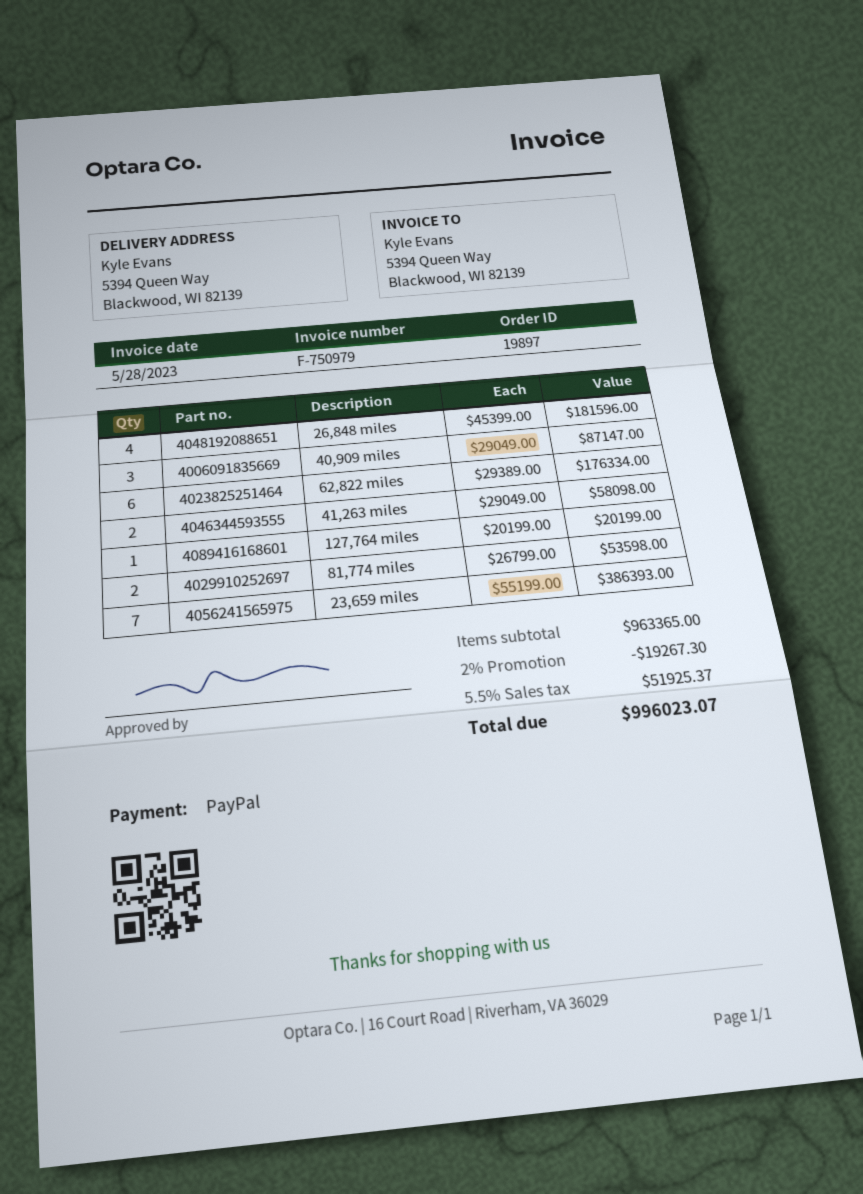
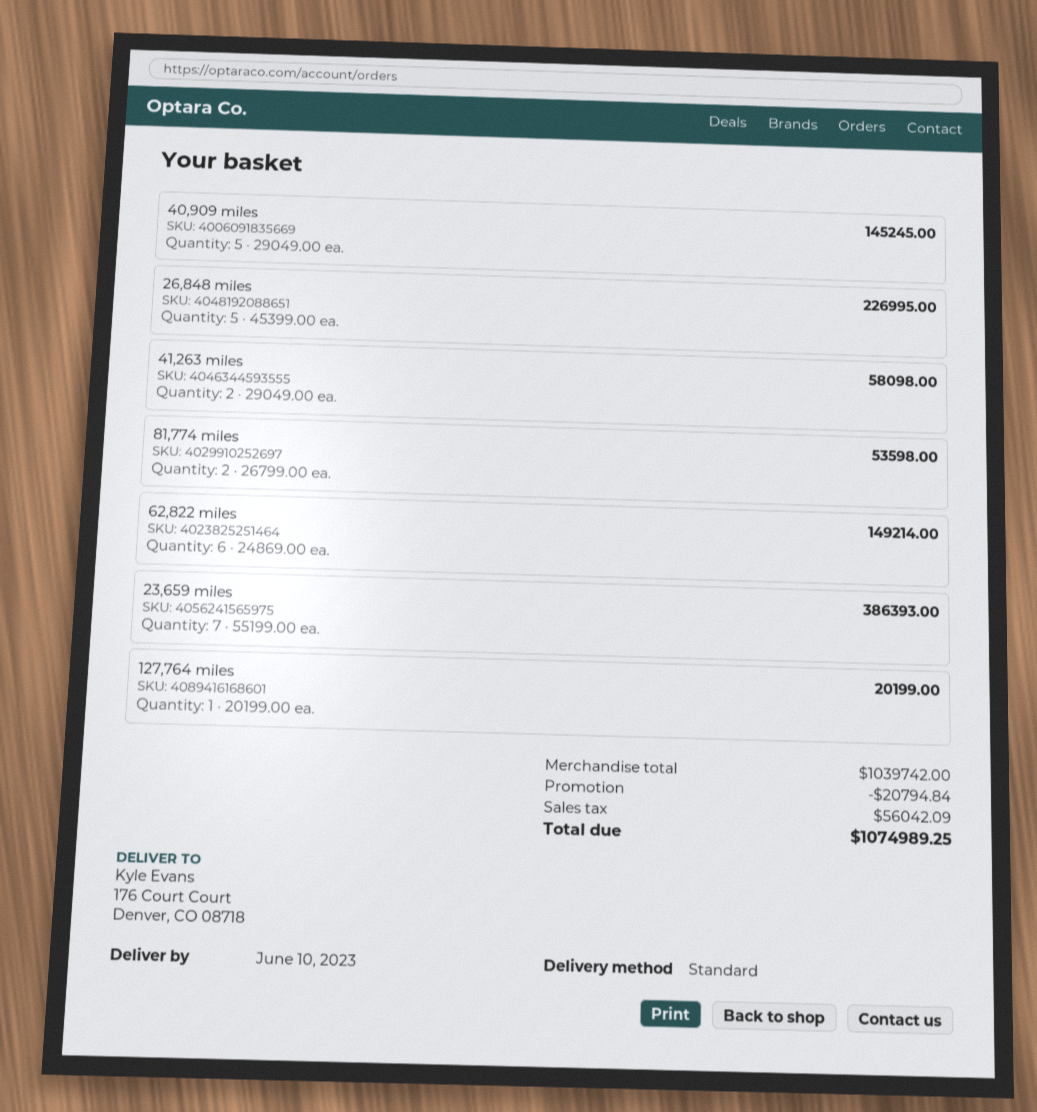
ship to: 5394 Queen Way, Blackwood, WI 82139 -> 176 Court Court, Denver, CO 08718
26,848 miles: 4 x 45399.00 = 181596.00 -> 5 x 45399.00 = 226995.00
40,909 miles: 3 x 29049.00 = 87147.00 -> 5 x 29049.00 = 145245.00
62,822 miles: 6 x 29389.00 = 176334.00 -> 6 x 24869.00 = 149214.00
subtotal: 963365.00 -> 1039742.00
discount: 19267.30 -> 20794.84
tax: 51925.37 -> 56042.09
total: 996023.07 -> 1074989.25

